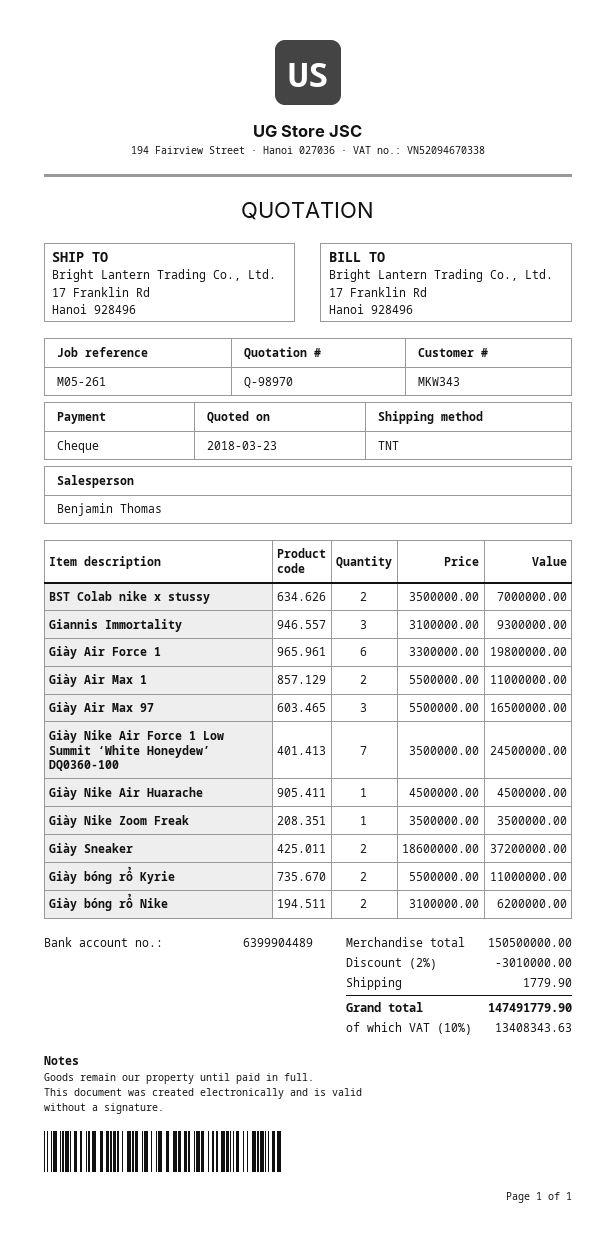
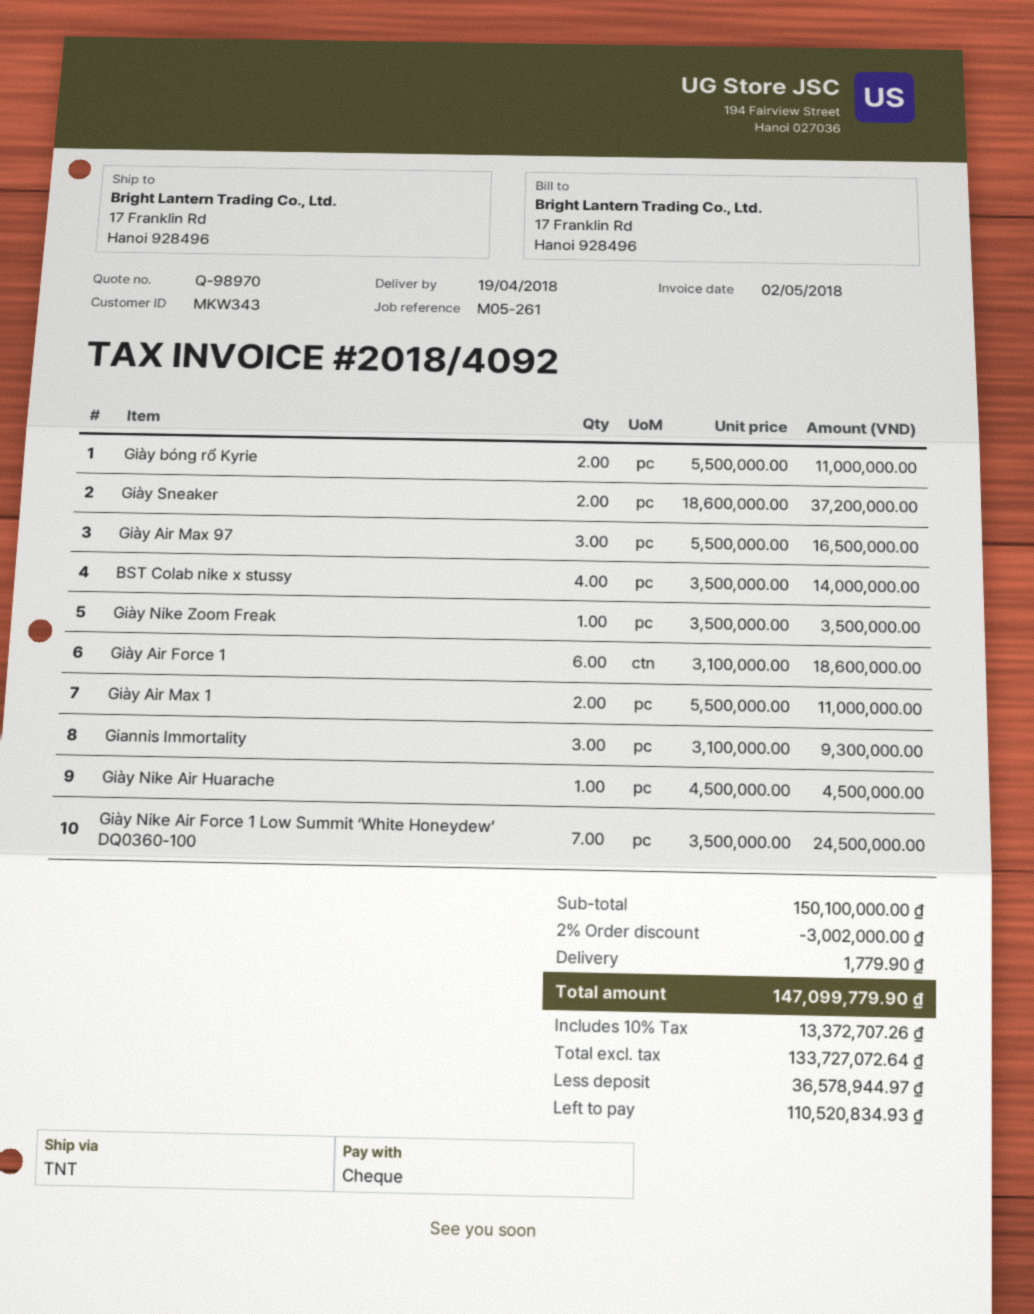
BST Colab nike x stussy: 2 x 3500000.00 = 7000000.00 -> 4 x 3500000.00 = 14000000.00
Giày Air Force 1: 6 x 3300000.00 = 19800000.00 -> 6 x 3100000.00 = 18600000.00
Giày bóng rổ Nike: 2 x 3100000.00 = 6200000.00 -> none
subtotal: 150500000.00 -> 150100000.00
discount: 2% = 3010000.00 -> 2% = 3002000.00
tax: 10% = 13408343.63 -> 10% = 13372707.26
total: 147491779.90 -> 147099779.90

